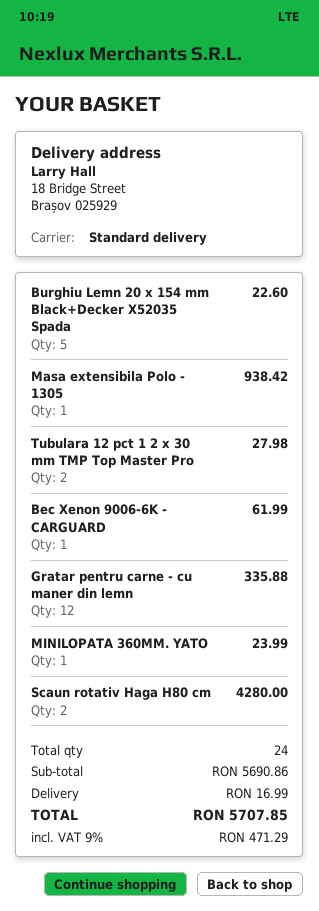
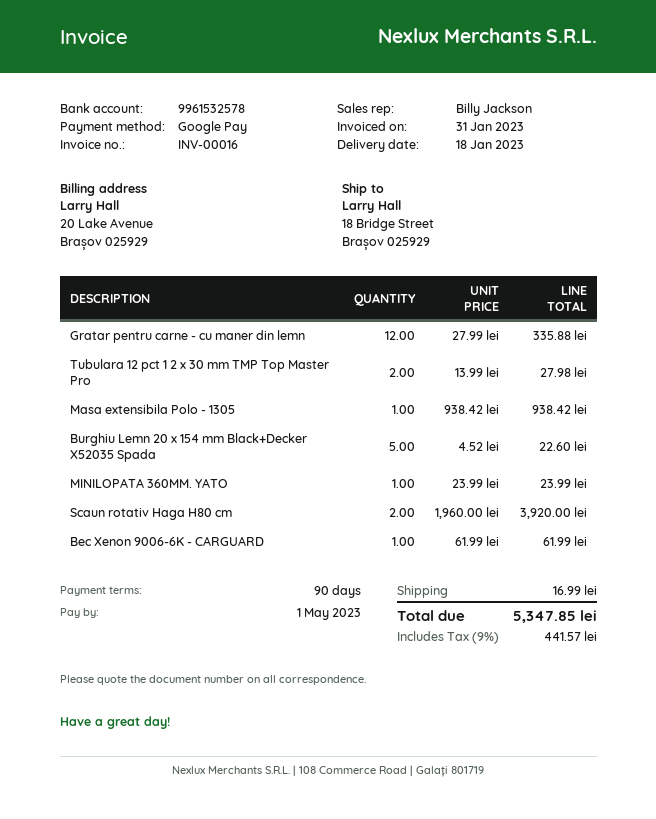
Scaun rotativ Haga H80 cm: 2 for 4280.00 -> 2 for 3920.00
tax: 9% = 471.29 -> 9% = 441.57
total: 5707.85 -> 5347.85

